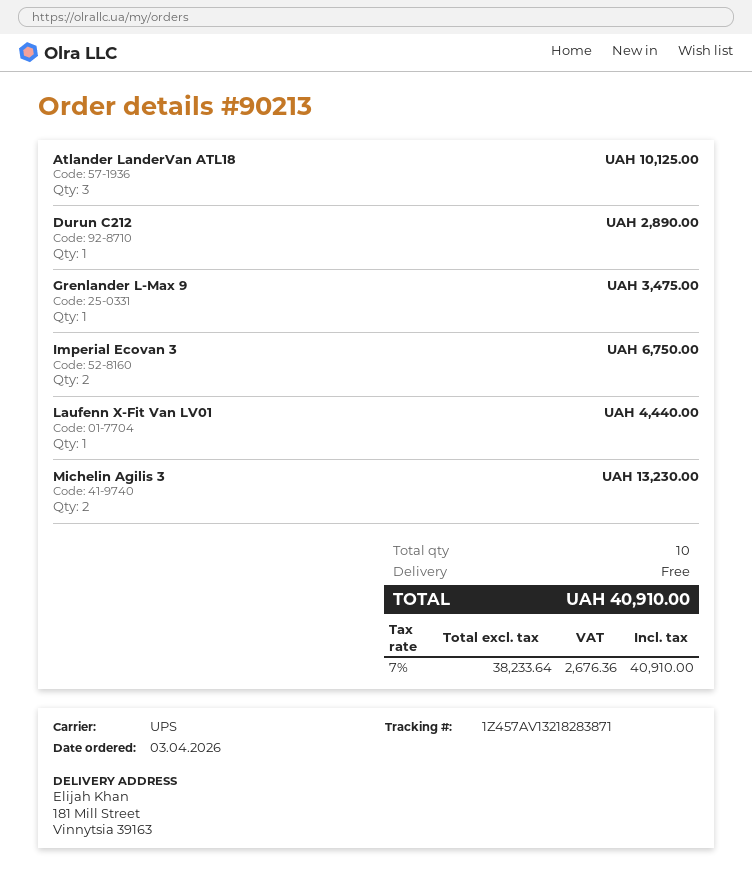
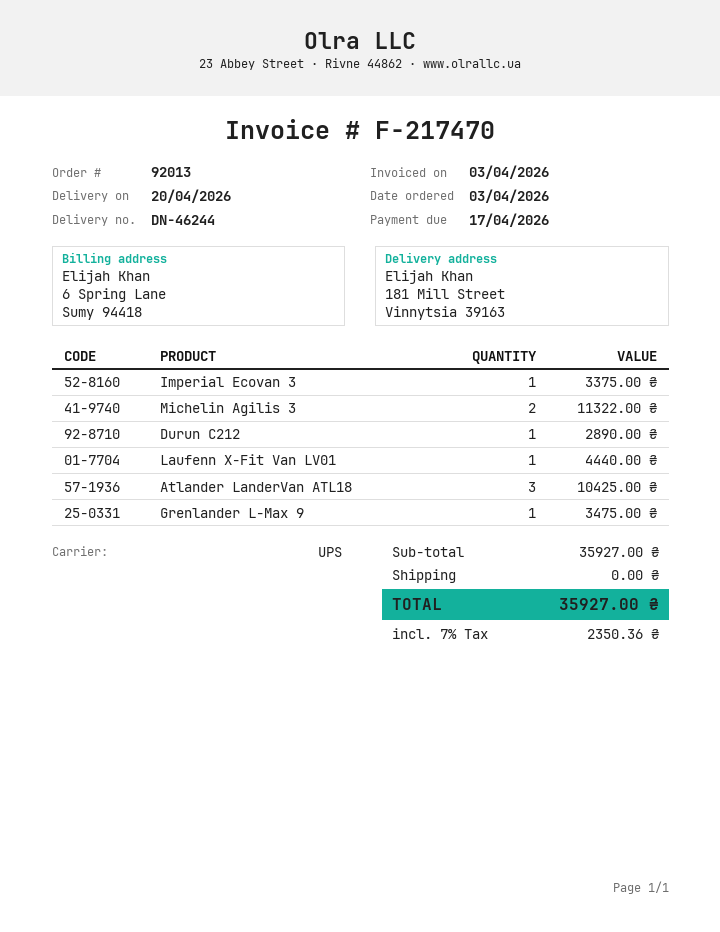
order number: 90213 -> 92013
Atlander LanderVan ATL18: 3 for 10125.00 -> 3 for 10425.00
Imperial Ecovan 3: 2 for 6750.00 -> 1 for 3375.00
Michelin Agilis 3: 2 for 13230.00 -> 2 for 11322.00
tax: 7% = 2676.36 -> 7% = 2350.36
total: 40910.00 -> 35927.00

